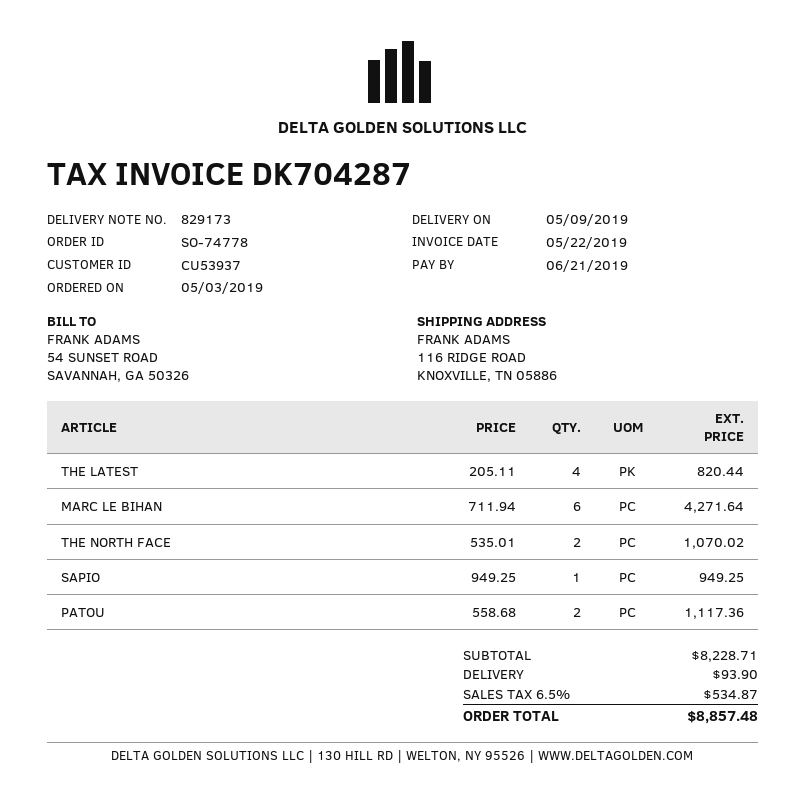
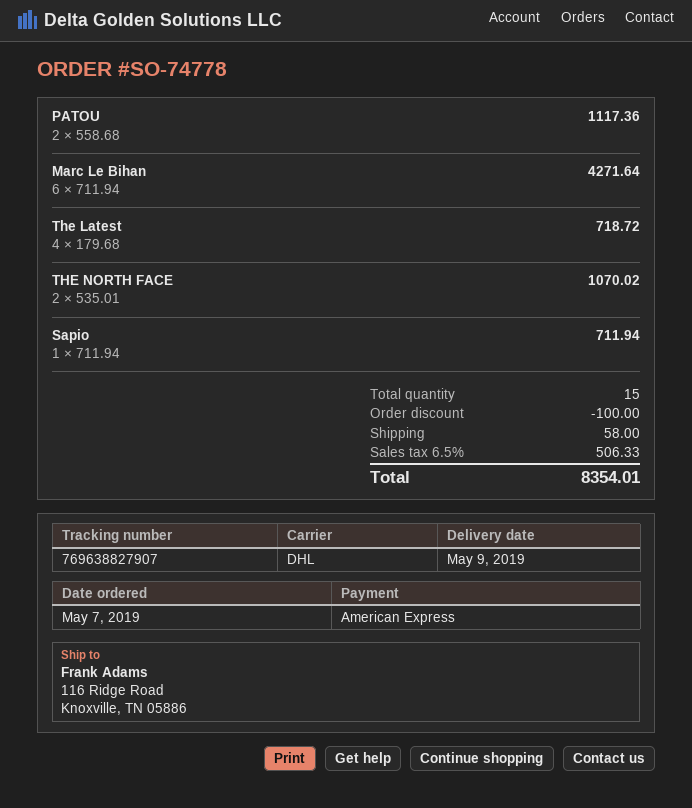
order date: 2019-05-03 -> 2019-05-07
THE LATEST: 4 x 205.11 = 820.44 -> 4 x 179.68 = 718.72
SAPIO: 1 x 949.25 = 949.25 -> 1 x 711.94 = 711.94
discount: none -> 100.00
shipping: 93.90 -> 58.00
tax: 6.5% = 534.87 -> 6.5% = 506.33
total: 8857.48 -> 8354.01

